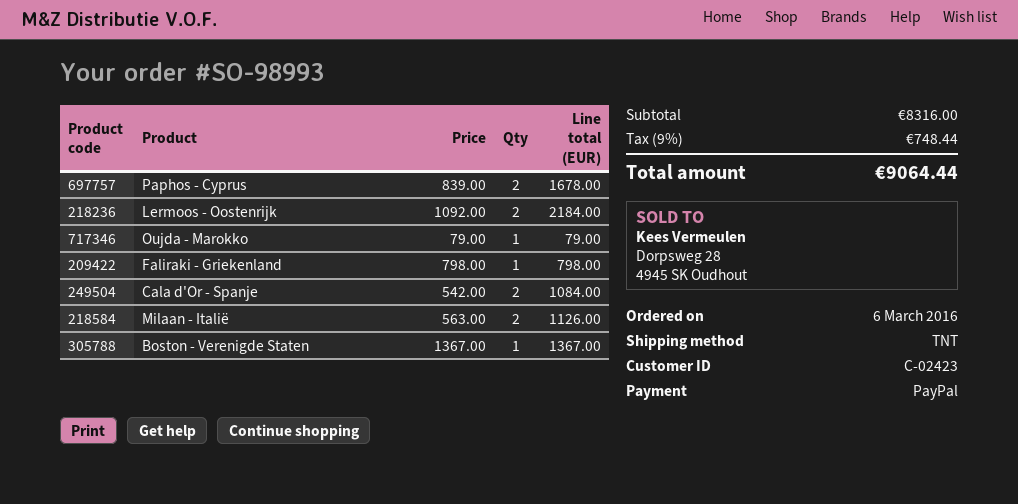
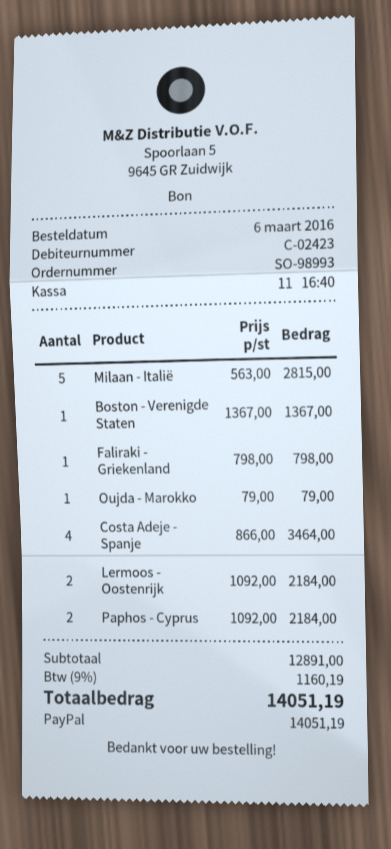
Paphos - Cyprus: 2 x 839.00 = 1678.00 -> 2 x 1092.00 = 2184.00
Cala d'Or - Spanje: 2 x 542.00 = 1084.00 -> none
Milaan - Italië: 2 x 563.00 = 1126.00 -> 5 x 563.00 = 2815.00
Costa Adeje - Spanje: none -> 4 x 866.00 = 3464.00
subtotal: 8316.00 -> 12891.00
tax: 9% = 748.44 -> 9% = 1160.19
total: 9064.44 -> 14051.19

